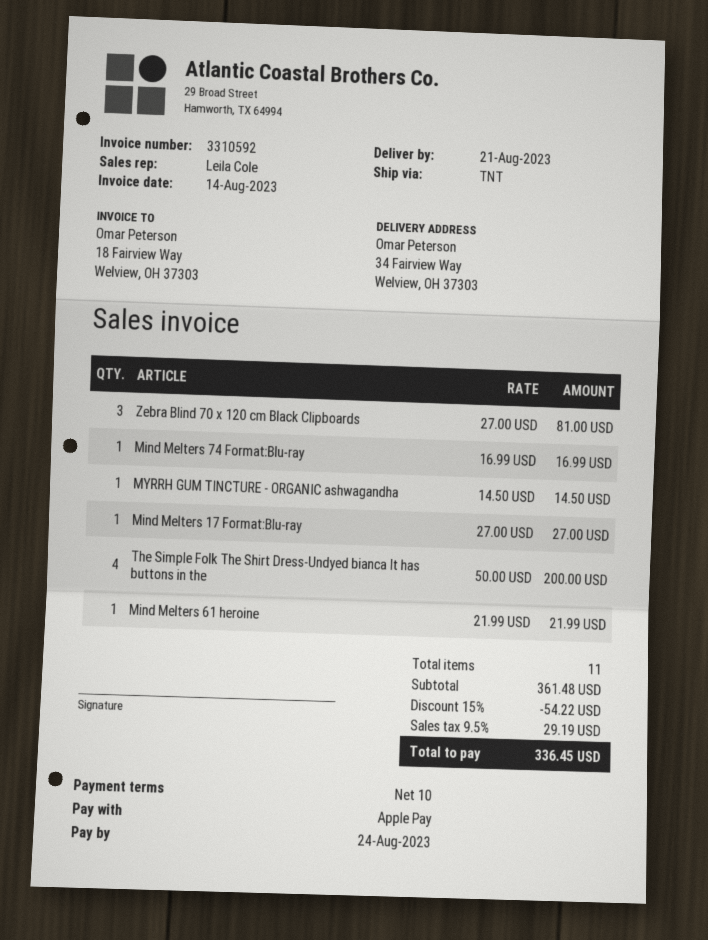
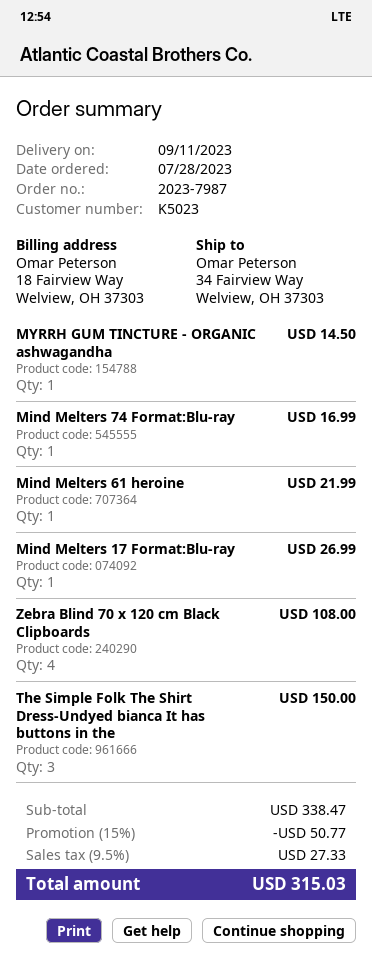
delivery date: 2023-08-21 -> 2023-09-11
Zebra Blind 70 x 120 cm Black Clipboards: 3 for 81.00 -> 4 for 108.00
Mind Melters 17 Format:Blu-ray: 1 for 27.00 -> 1 for 26.99
The Simple Folk The Shirt Dress-Undyed bianca It has buttons in the: 4 for 200.00 -> 3 for 150.00
subtotal: 361.48 -> 338.47
discount: 15% = 54.22 -> 15% = 50.77
tax: 9.5% = 29.19 -> 9.5% = 27.33
total: 336.45 -> 315.03

